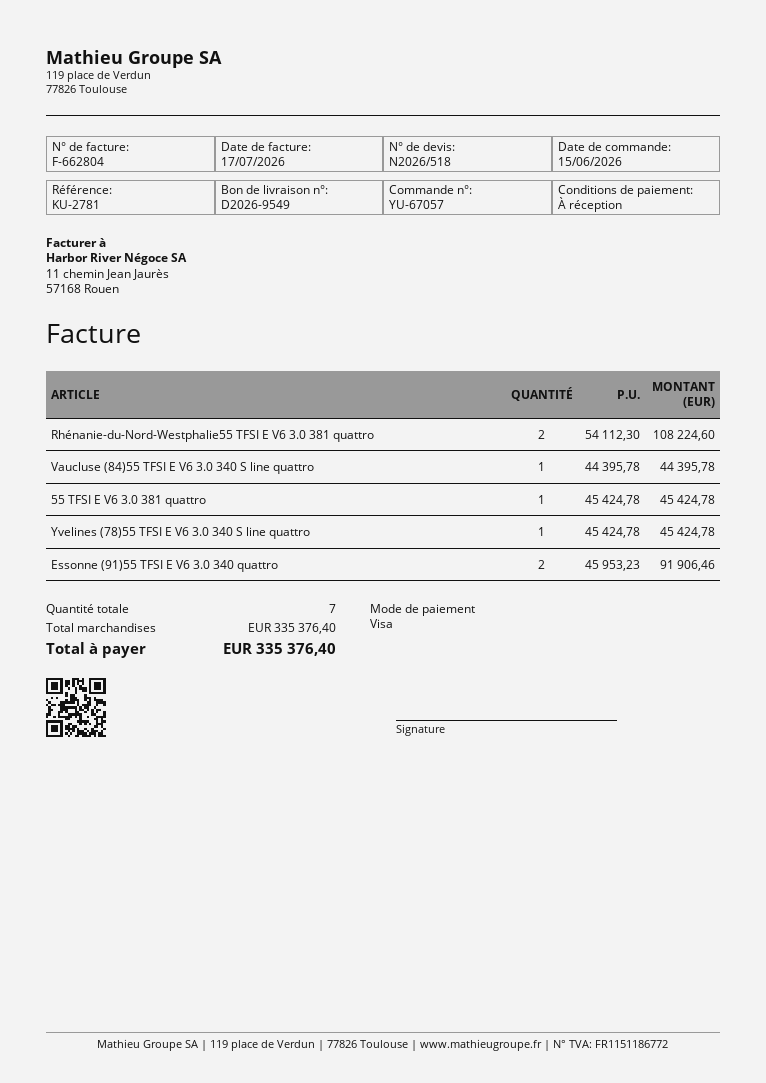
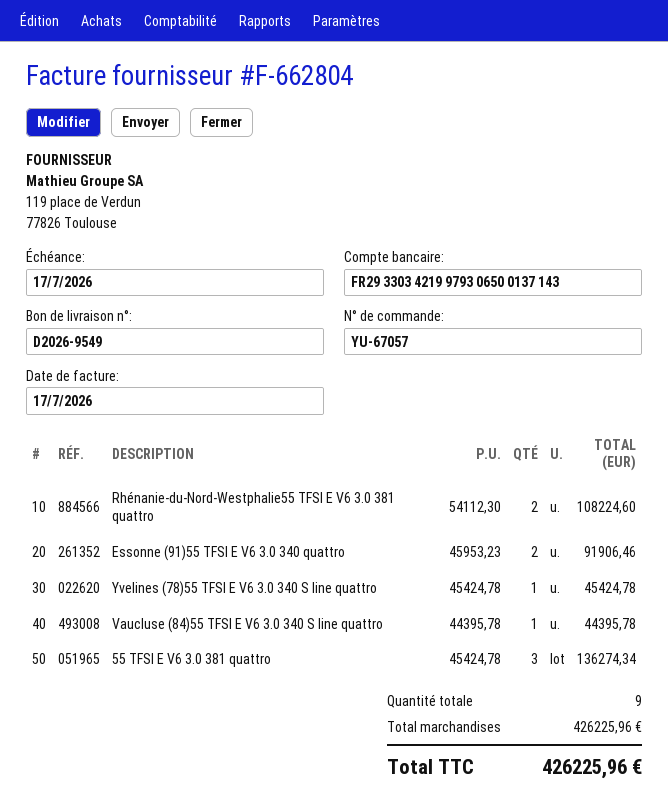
55 TFSI E V6 3.0 381 quattro: 1 x 45424.78 = 45424.78 -> 3 x 45424.78 = 136274.34
total quantity: 7 -> 9
subtotal: 335376.40 -> 426225.96
total: 335376.40 -> 426225.96

